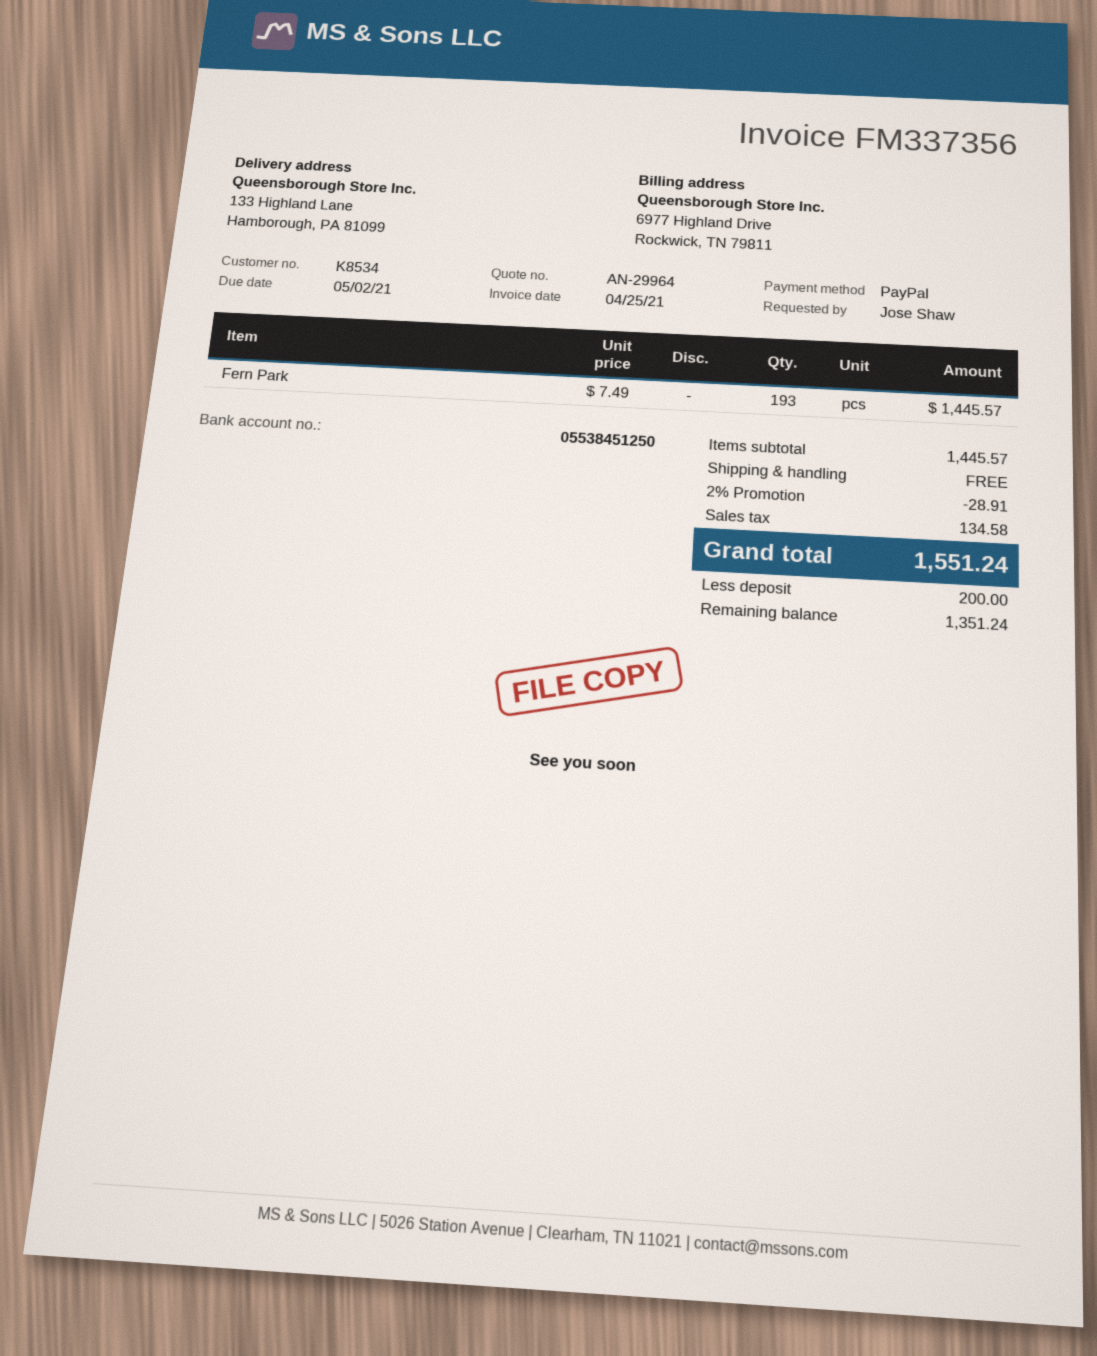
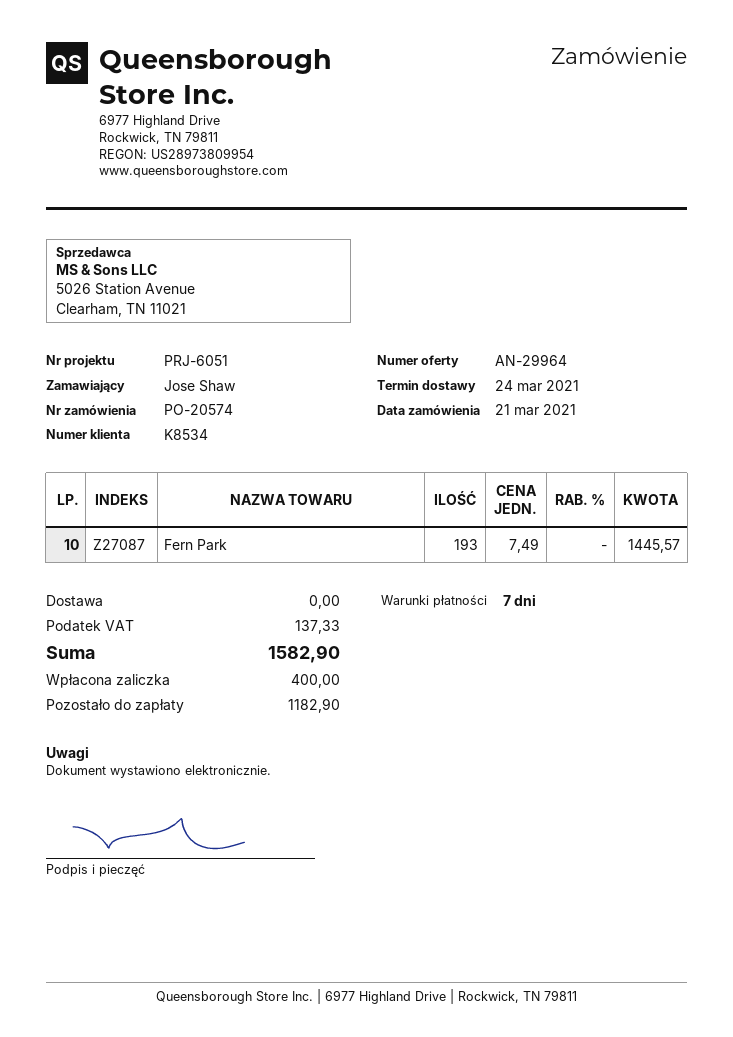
discount: 2% = 28.91 -> none
tax: 134.58 -> 137.33
total: 1551.24 -> 1582.90
deposit: 200.00 -> 400.00
balance: 1351.24 -> 1182.90

